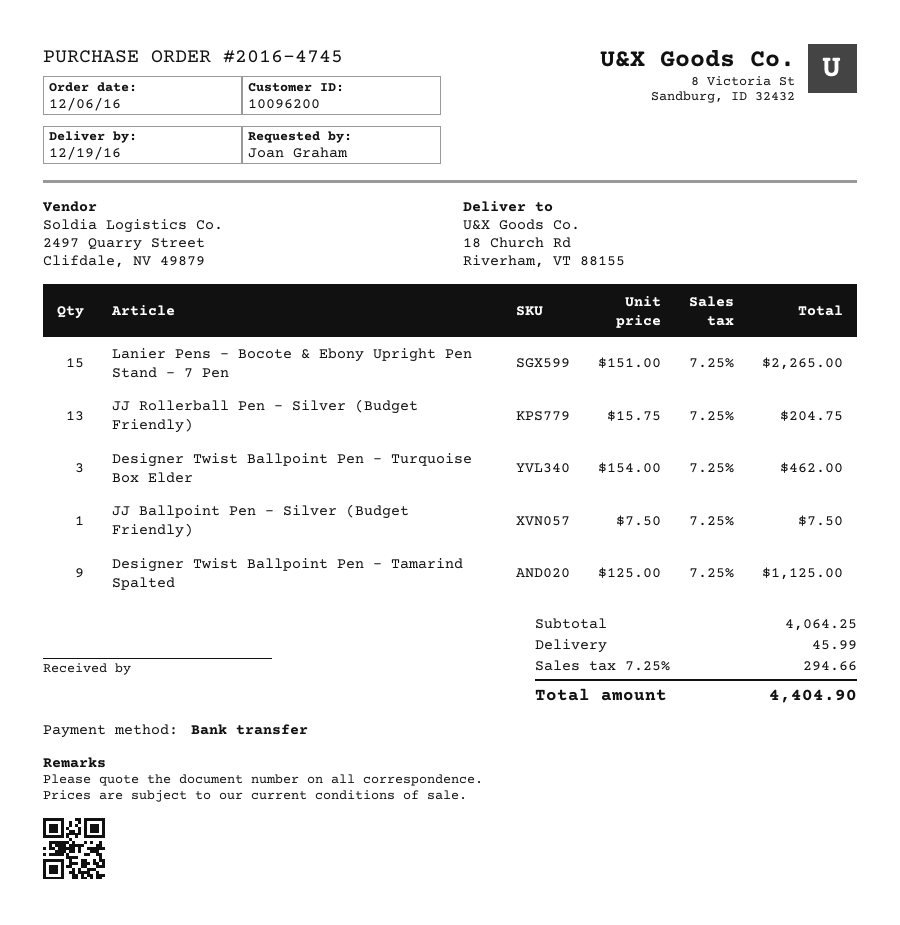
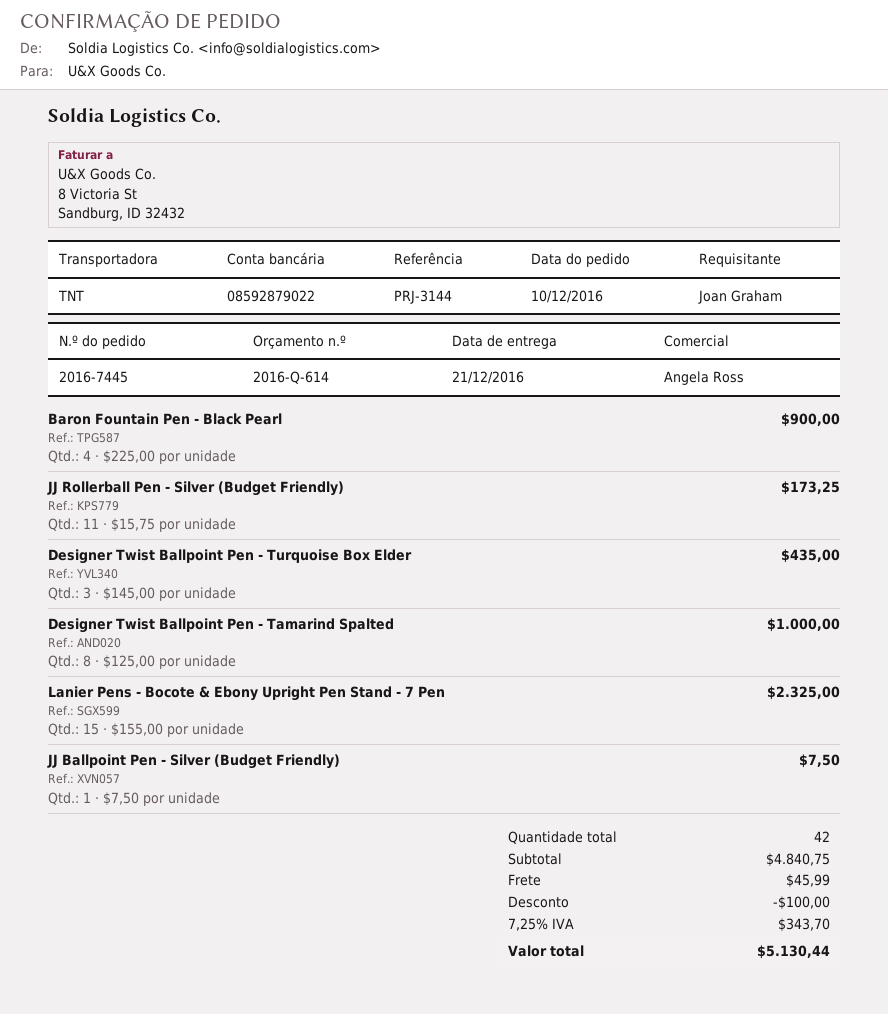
order number: 2016-4745 -> 2016-7445
order date: 2016-12-06 -> 2016-12-10
delivery date: 2016-12-19 -> 2016-12-21
Lanier Pens - Bocote & Ebony Upright Pen Stand - 7 Pen: 15 x 151.00 = 2265.00 -> 15 x 155.00 = 2325.00
JJ Rollerball Pen - Silver (Budget Friendly): 13 x 15.75 = 204.75 -> 11 x 15.75 = 173.25
Designer Twist Ballpoint Pen - Turquoise Box Elder: 3 x 154.00 = 462.00 -> 3 x 145.00 = 435.00
Designer Twist Ballpoint Pen - Tamarind Spalted: 9 x 125.00 = 1125.00 -> 8 x 125.00 = 1000.00
Baron Fountain Pen - Black Pearl: none -> 4 x 225.00 = 900.00
subtotal: 4064.25 -> 4840.75
discount: none -> 100.00
tax: 7.25% = 294.66 -> 7.25% = 343.70
total: 4404.90 -> 5130.44

